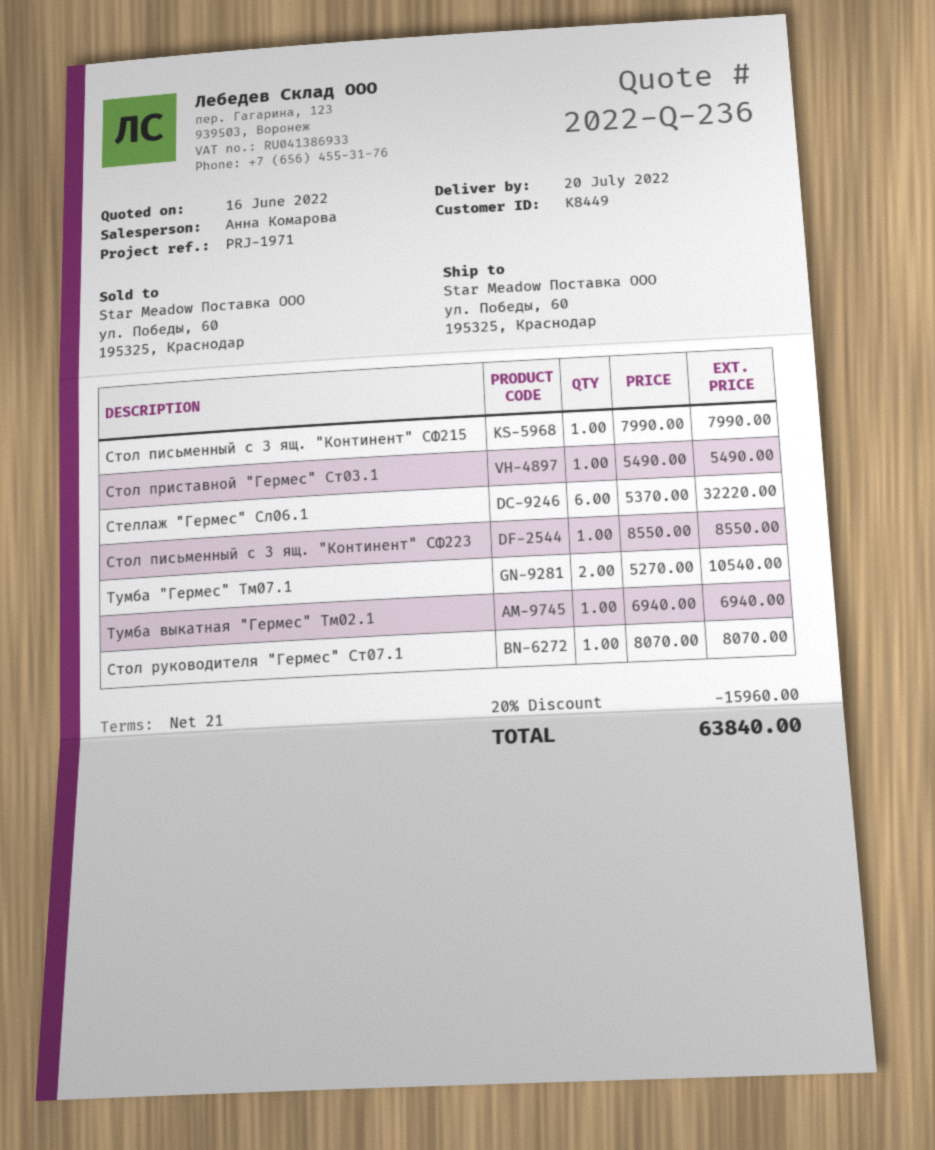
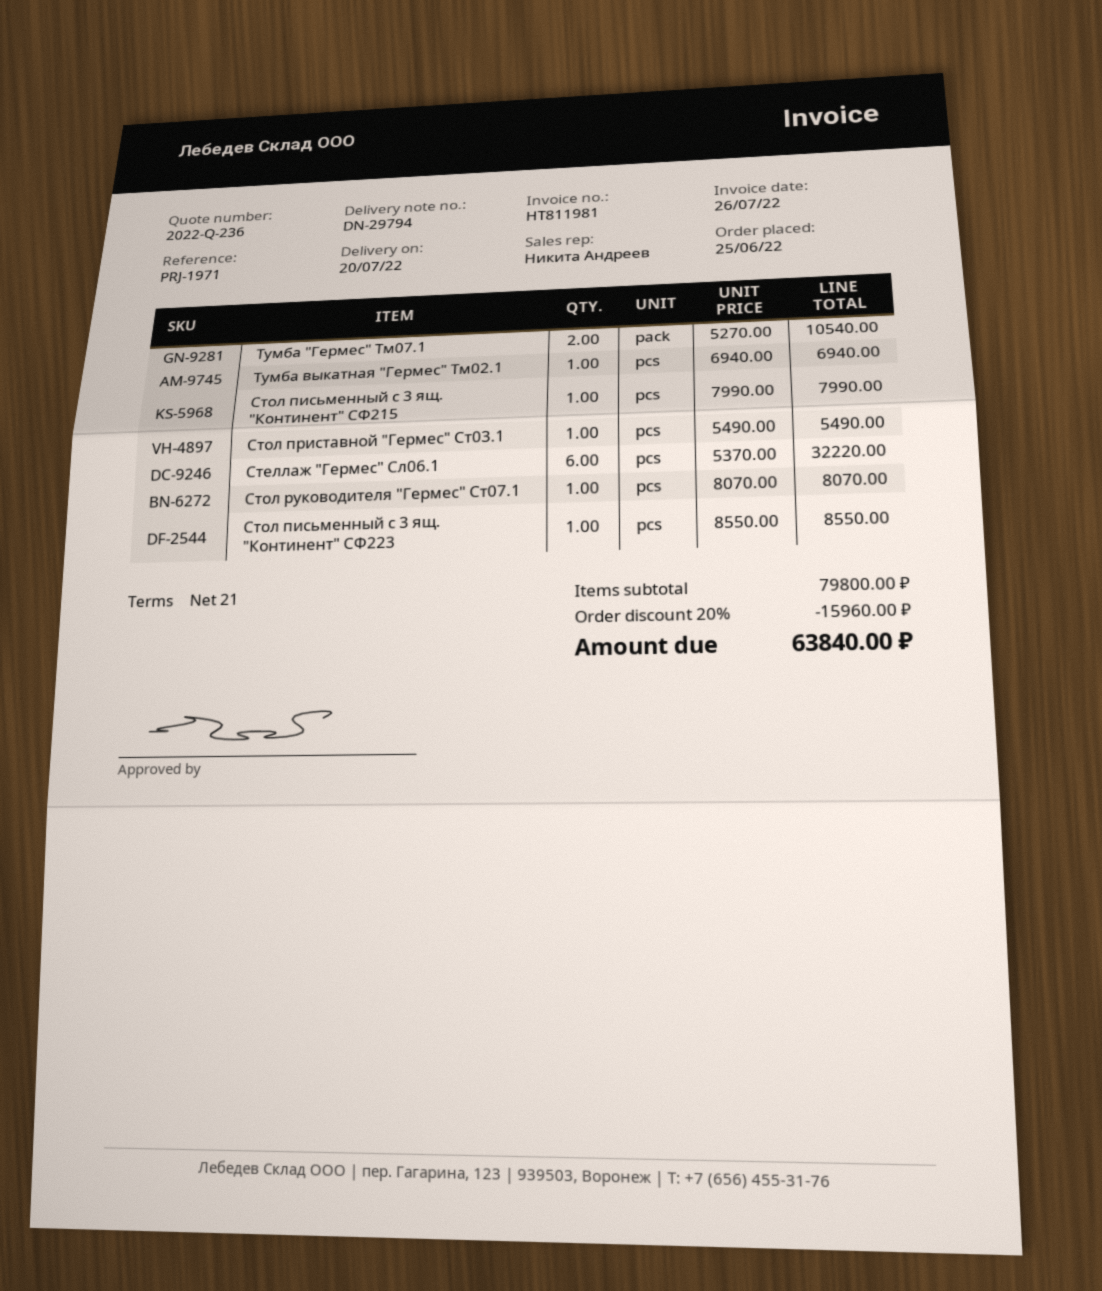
sales rep: Анна Комарова -> Никита Андреев

